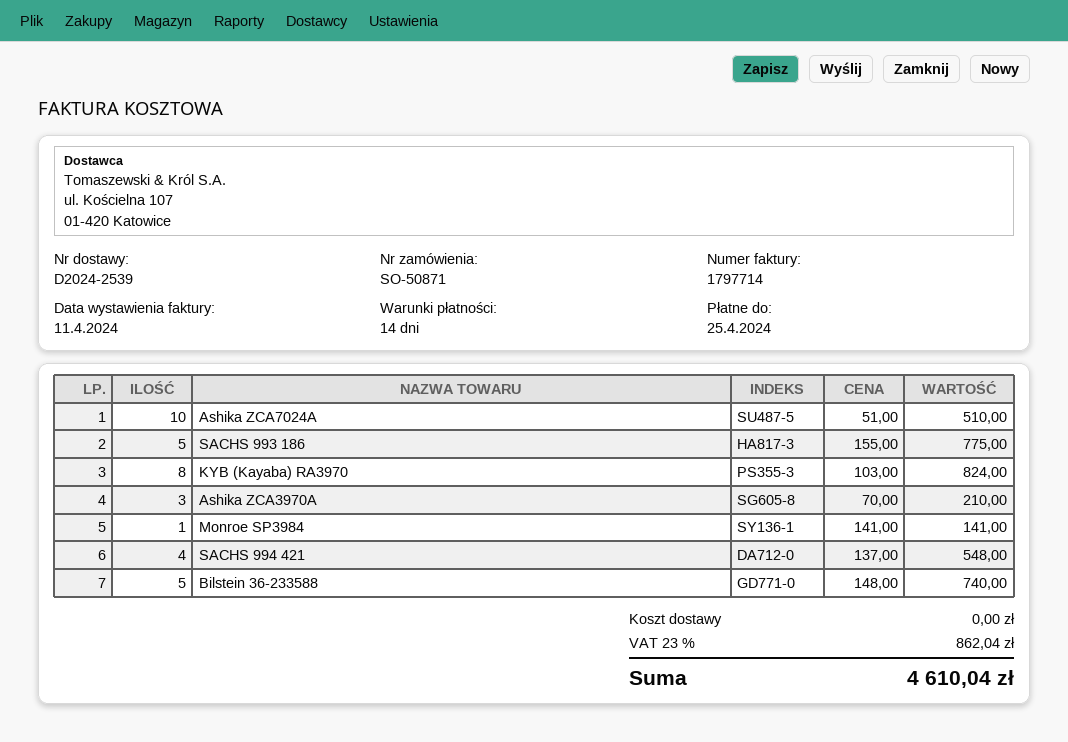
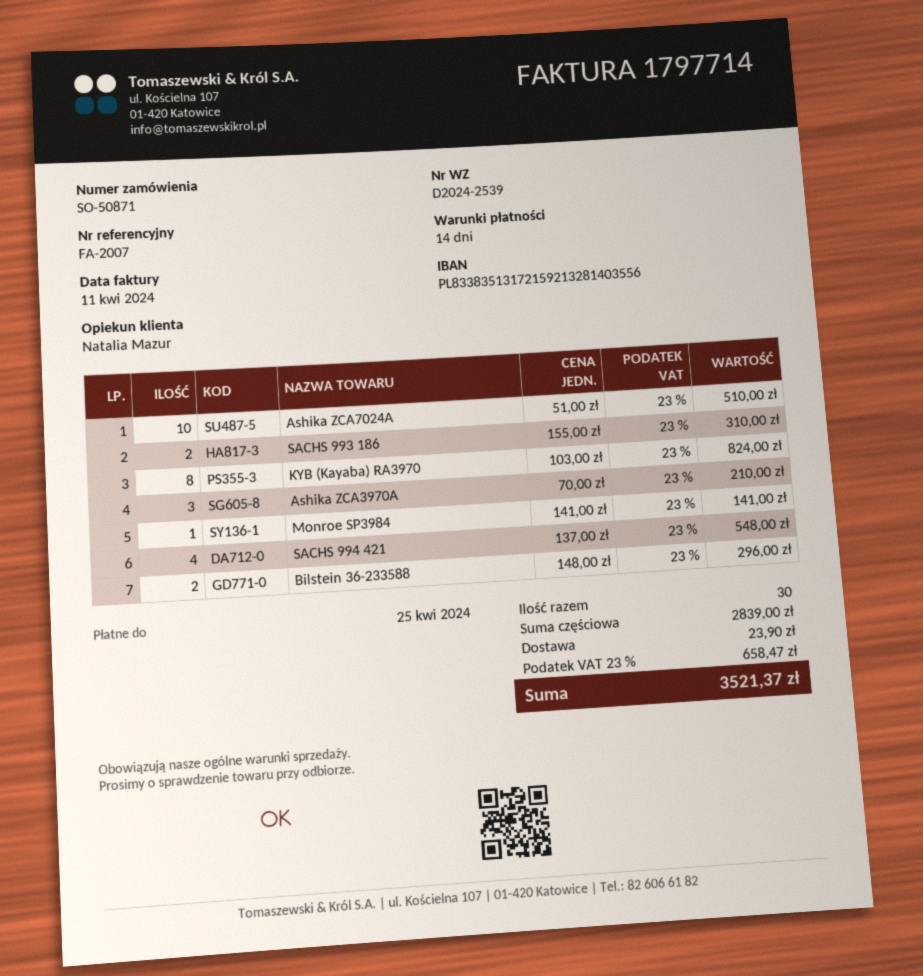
SACHS 993 186: 5 x 155.00 = 775.00 -> 2 x 155.00 = 310.00
Bilstein 36-233588: 5 x 148.00 = 740.00 -> 2 x 148.00 = 296.00
shipping: 0.00 -> 23.90
tax: 23% = 862.04 -> 23% = 658.47
total: 4610.04 -> 3521.37

